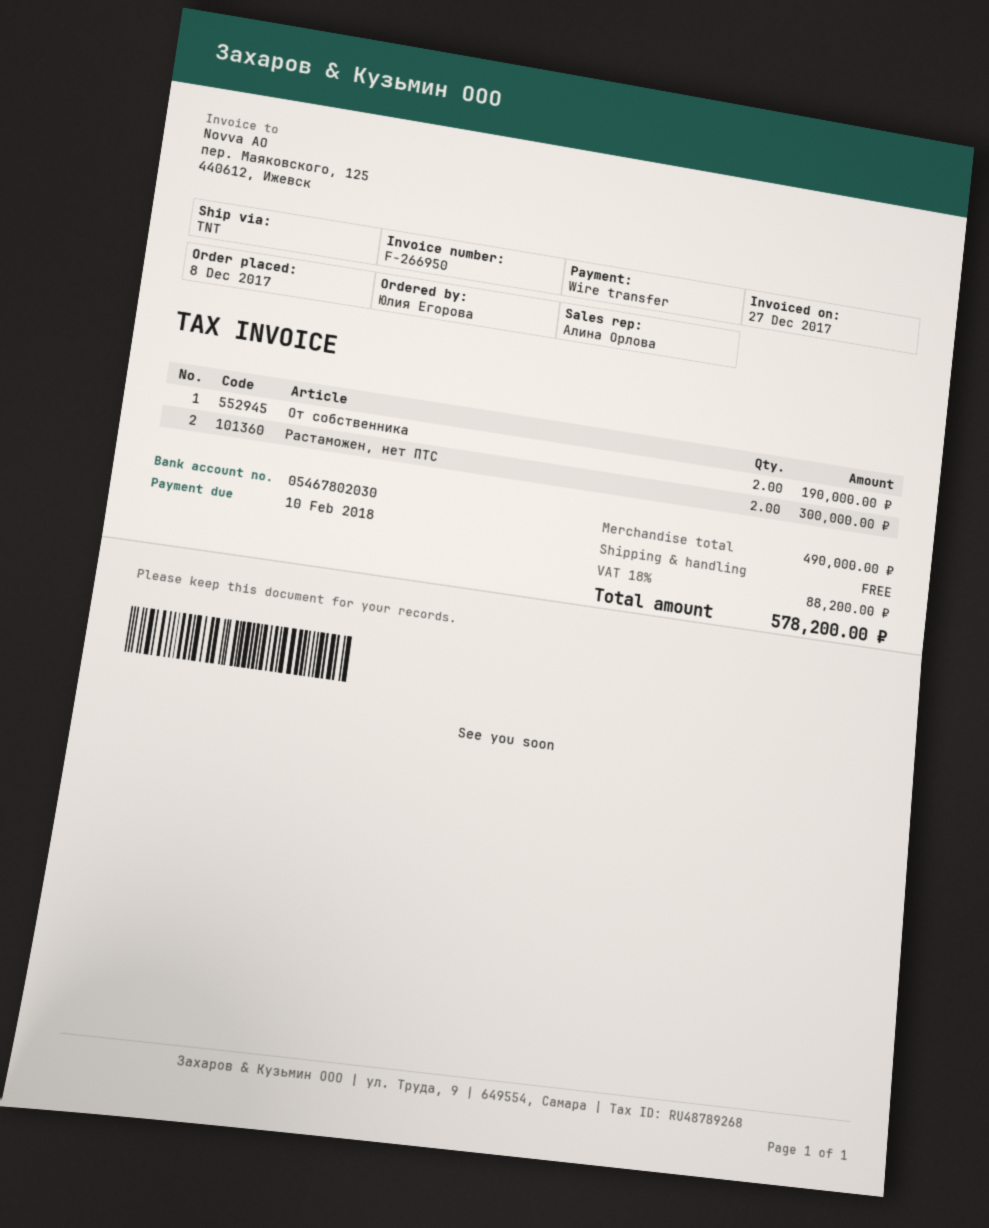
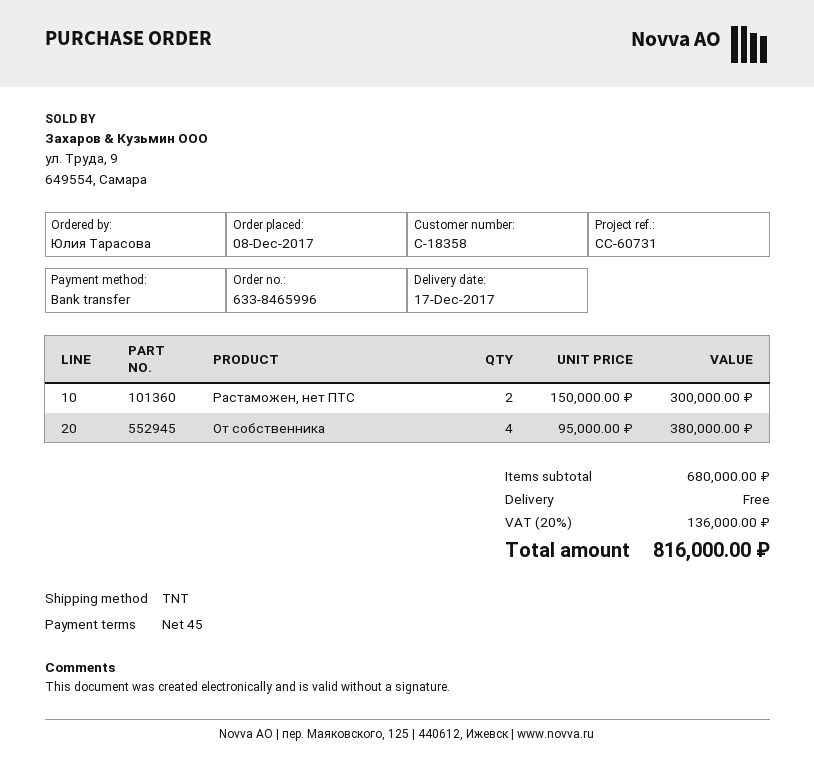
ordered by: Юлия Егорова -> Юлия Тарасова
От собственника: 2 for 190000.00 -> 4 for 380000.00
subtotal: 490000.00 -> 680000.00
tax: 18% = 88200.00 -> 20% = 136000.00
total: 578200.00 -> 816000.00

